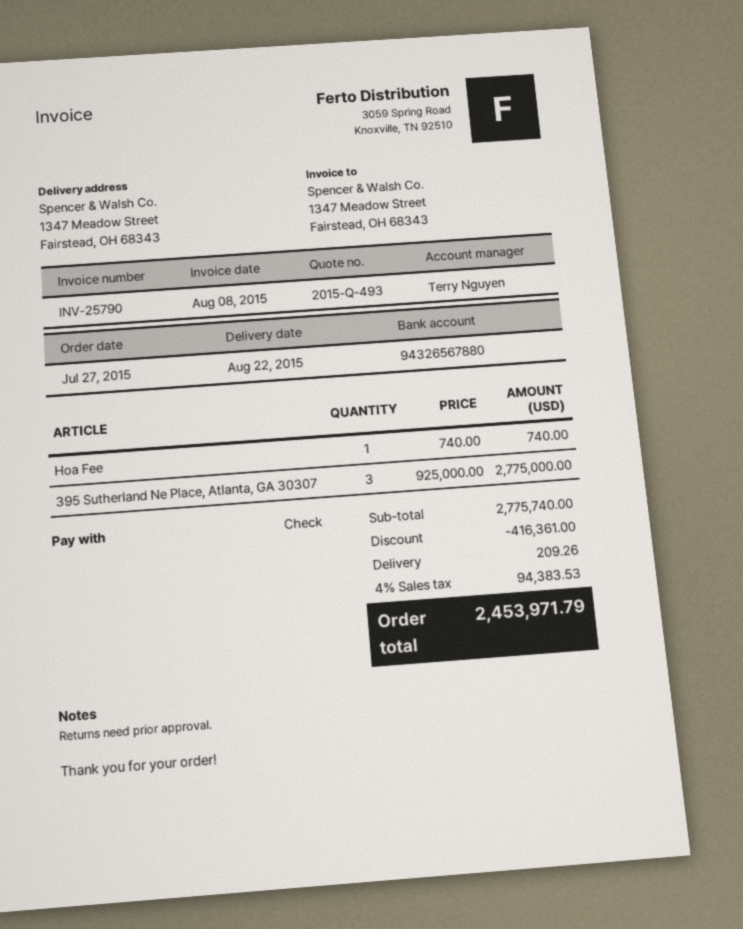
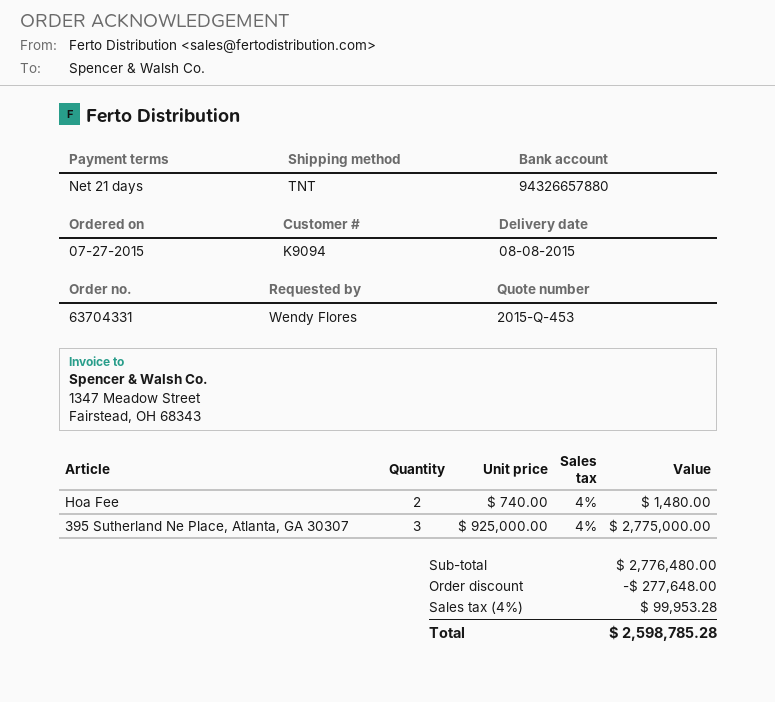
quote number: 2015-Q-493 -> 2015-Q-453
delivery date: 2015-08-22 -> 2015-08-08
bank account: 94326567880 -> 94326657880
Hoa Fee: 1 x 740.00 = 740.00 -> 2 x 740.00 = 1480.00
subtotal: 2775740.00 -> 2776480.00
discount: 416361.00 -> 277648.00
shipping: 209.26 -> none
tax: 4% = 94383.53 -> 4% = 99953.28
total: 2453971.79 -> 2598785.28

